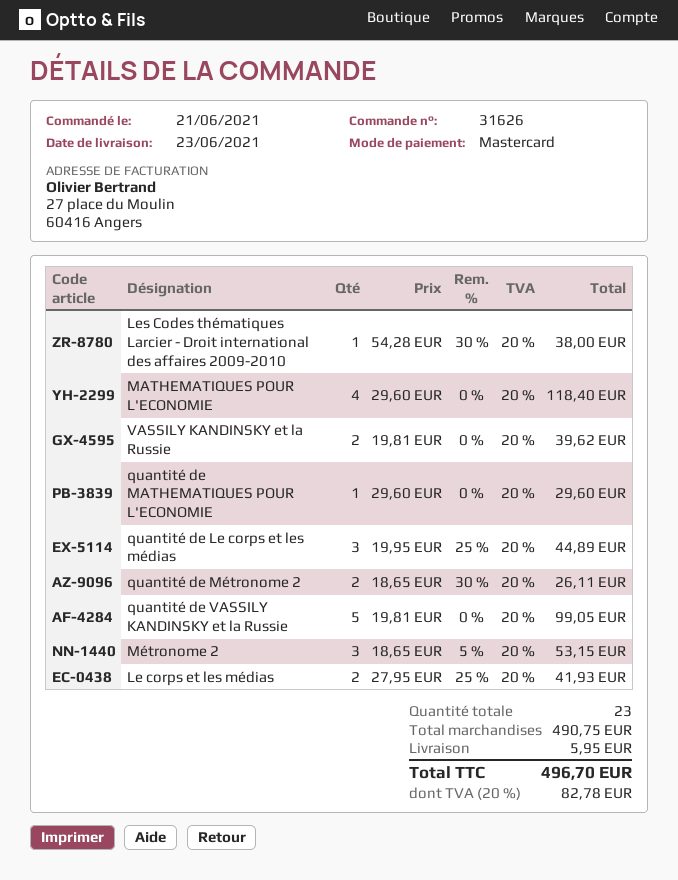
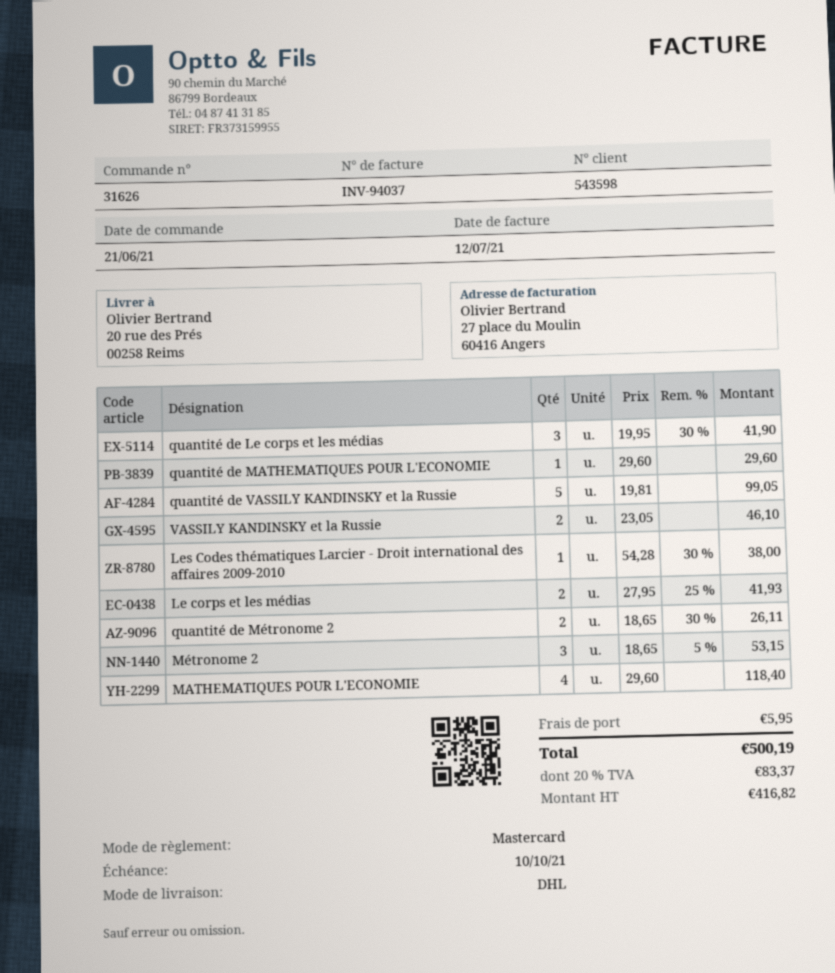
VASSILY KANDINSKY et la Russie: 2 x 19.81 = 39.62 -> 2 x 23.05 = 46.10
quantité de Le corps et les médias: 3 x 19.95 - 25% = 44.89 -> 3 x 19.95 - 30% = 41.90
tax: 20% = 82.78 -> 20% = 83.37
total: 496.70 -> 500.19

